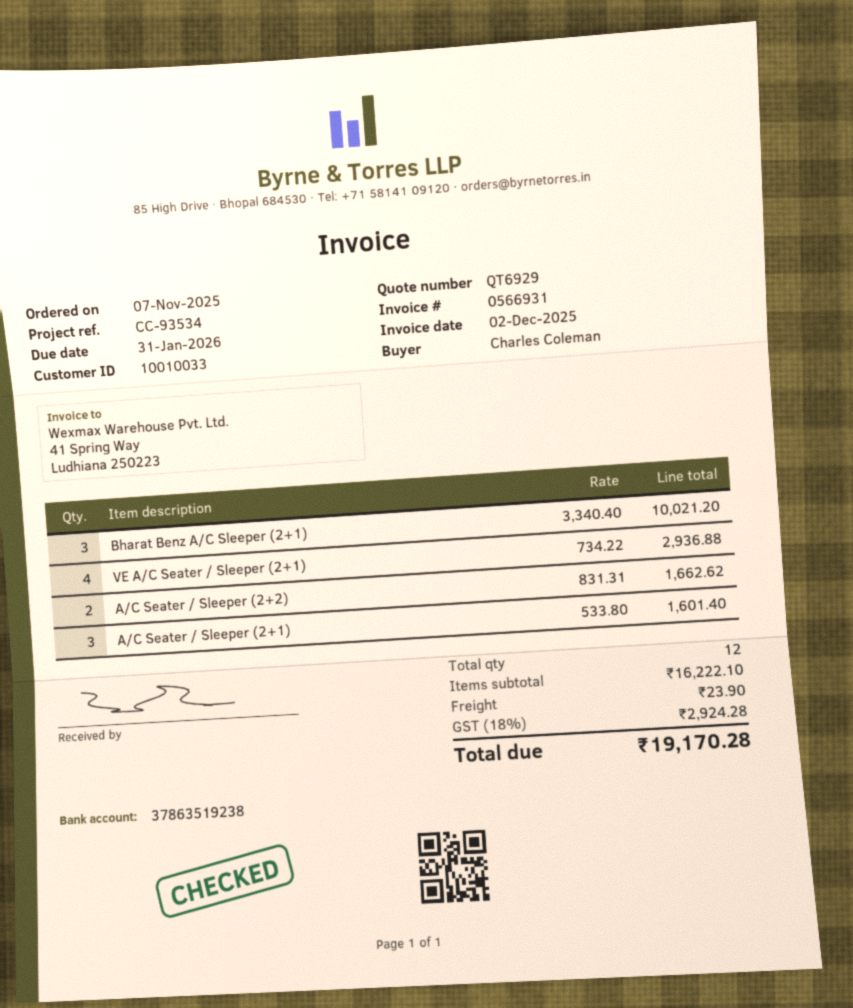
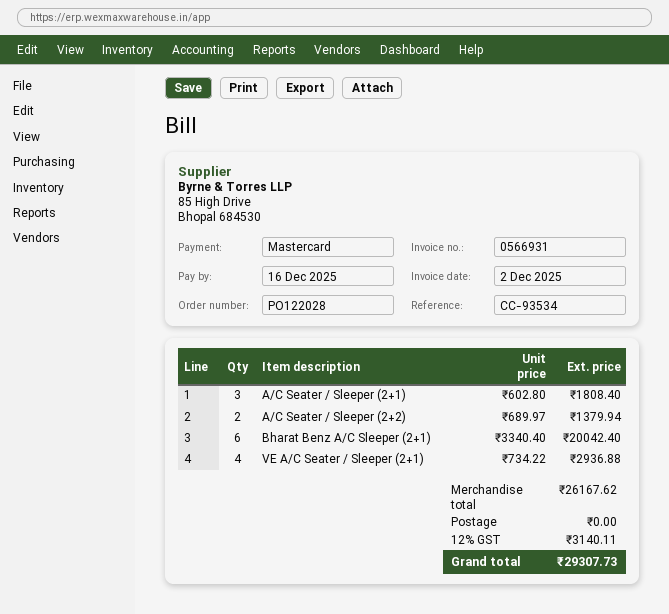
due date: 2026-01-31 -> 2025-12-16
Bharat Benz A/C Sleeper (2+1): 3 x 3340.40 = 10021.20 -> 6 x 3340.40 = 20042.40
A/C Seater / Sleeper (2+2): 2 x 831.31 = 1662.62 -> 2 x 689.97 = 1379.94
A/C Seater / Sleeper (2+1): 3 x 533.80 = 1601.40 -> 3 x 602.80 = 1808.40
subtotal: 16222.10 -> 26167.62
shipping: 23.90 -> 0.00
tax: 18% = 2924.28 -> 12% = 3140.11
total: 19170.28 -> 29307.73

